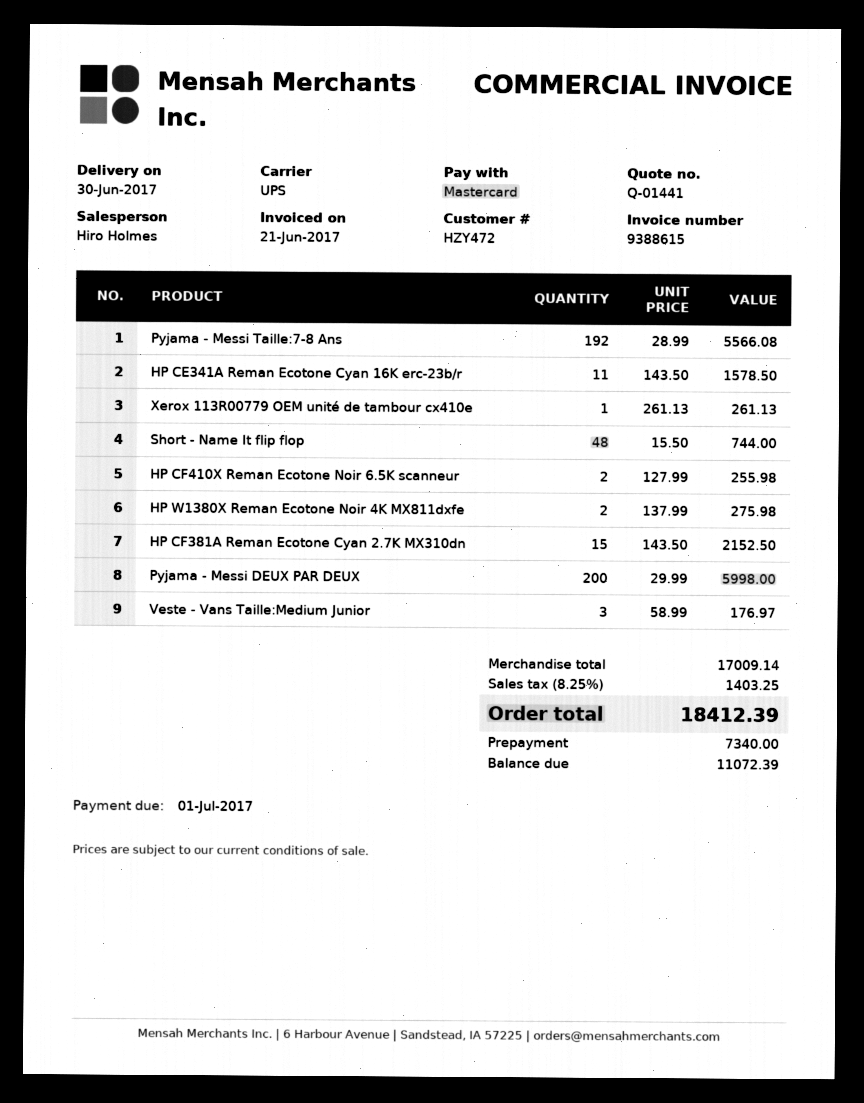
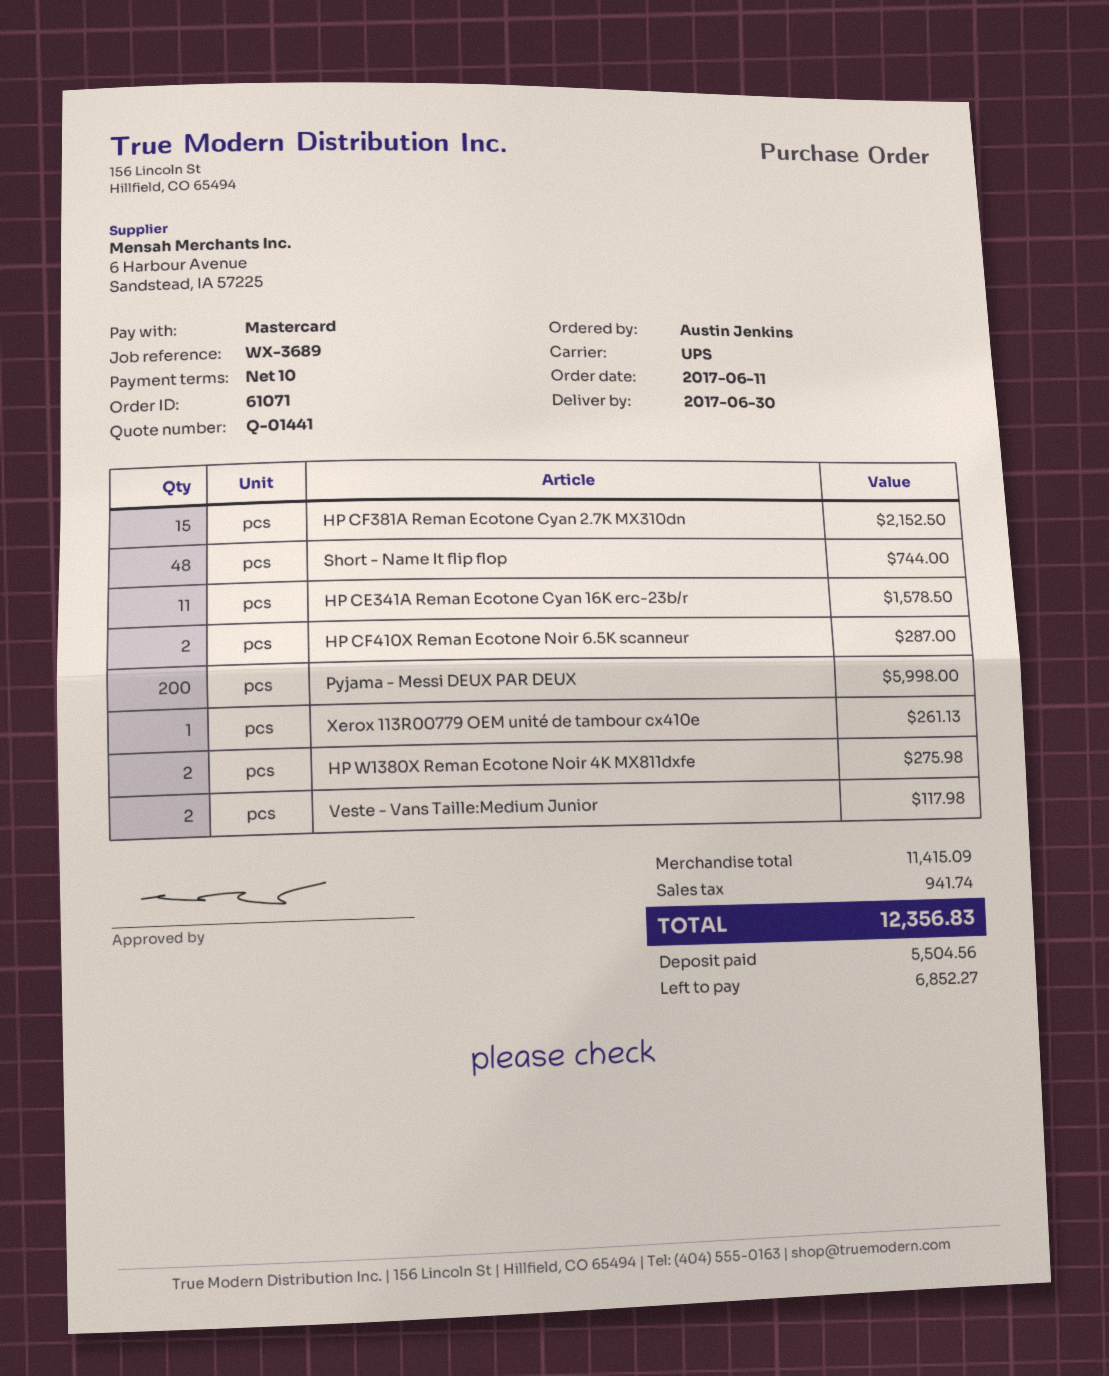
Pyjama - Messi Taille:7-8 Ans: 192 for 5566.08 -> none
HP CF410X Reman Ecotone Noir 6.5K scanneur: 2 for 255.98 -> 2 for 287.00
Veste - Vans Taille:Medium Junior: 3 for 176.97 -> 2 for 117.98
subtotal: 17009.14 -> 11415.09
tax: 1403.25 -> 941.74
total: 18412.39 -> 12356.83
deposit: 7340.00 -> 5504.56
balance: 11072.39 -> 6852.27

